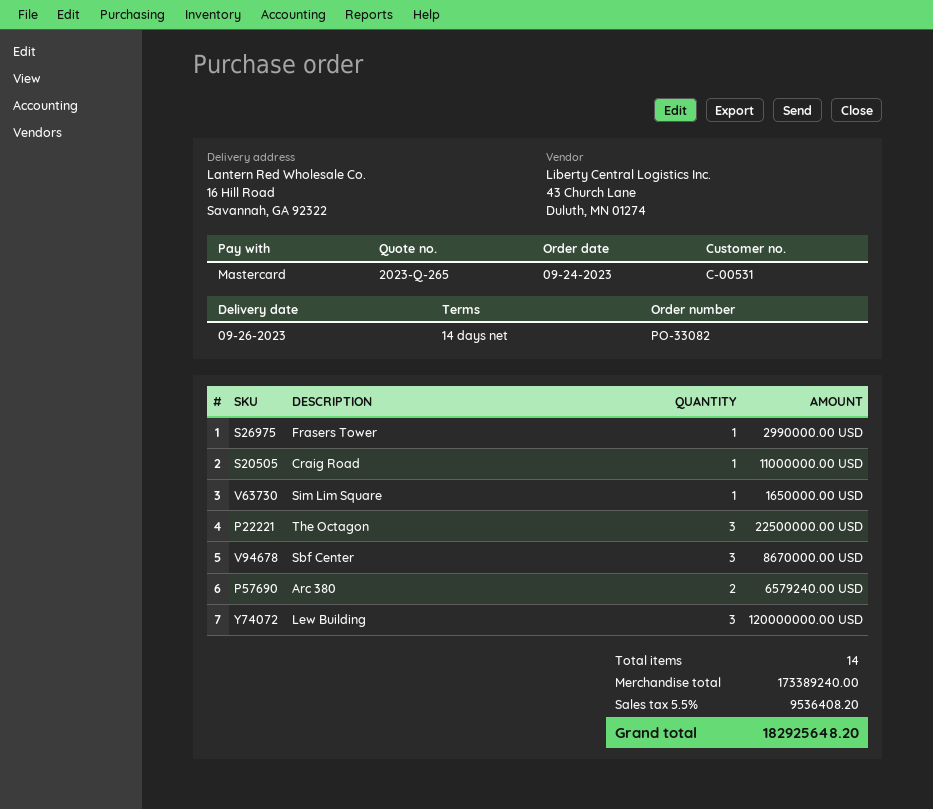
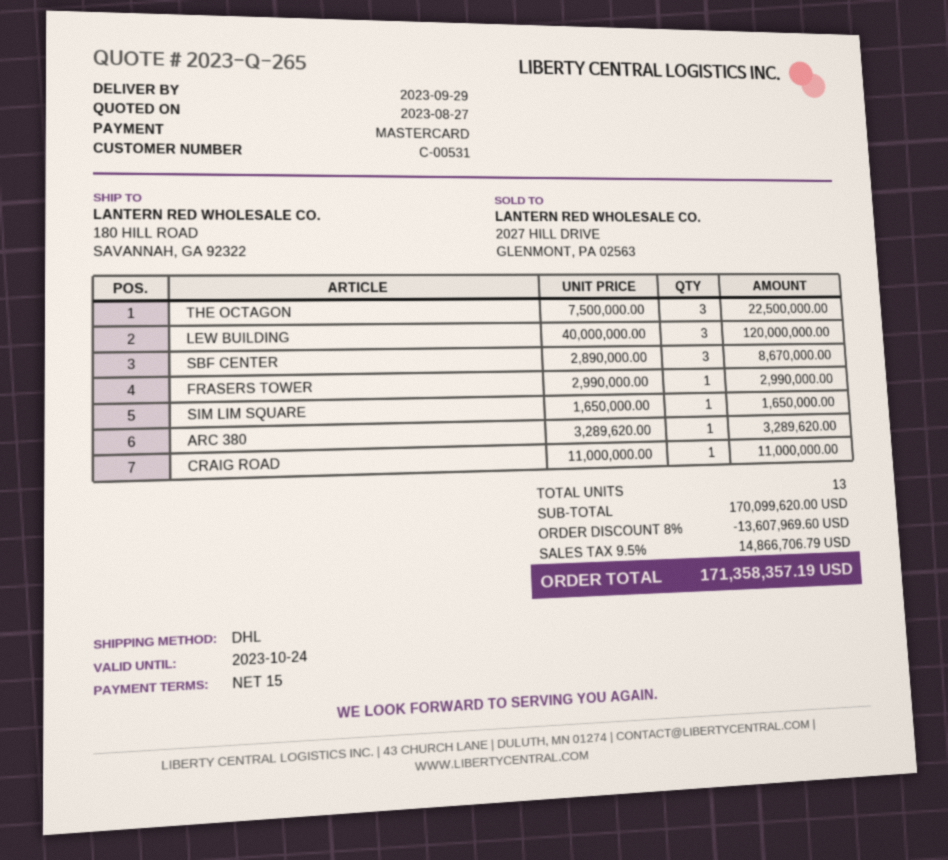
delivery date: 2023-09-26 -> 2023-09-29
payment terms: 14 days -> 15 days
ship to: 16 Hill Road, Savannah, GA 92322 -> 180 HILL ROAD, SAVANNAH, GA 92322
Arc 380: 2 for 6579240.00 -> 1 for 3289620.00
total quantity: 14 -> 13
subtotal: 173389240.00 -> 170099620.00
discount: none -> 8% = 13607969.60
tax: 5.5% = 9536408.20 -> 9.5% = 14866706.79
total: 182925648.20 -> 171358357.19

